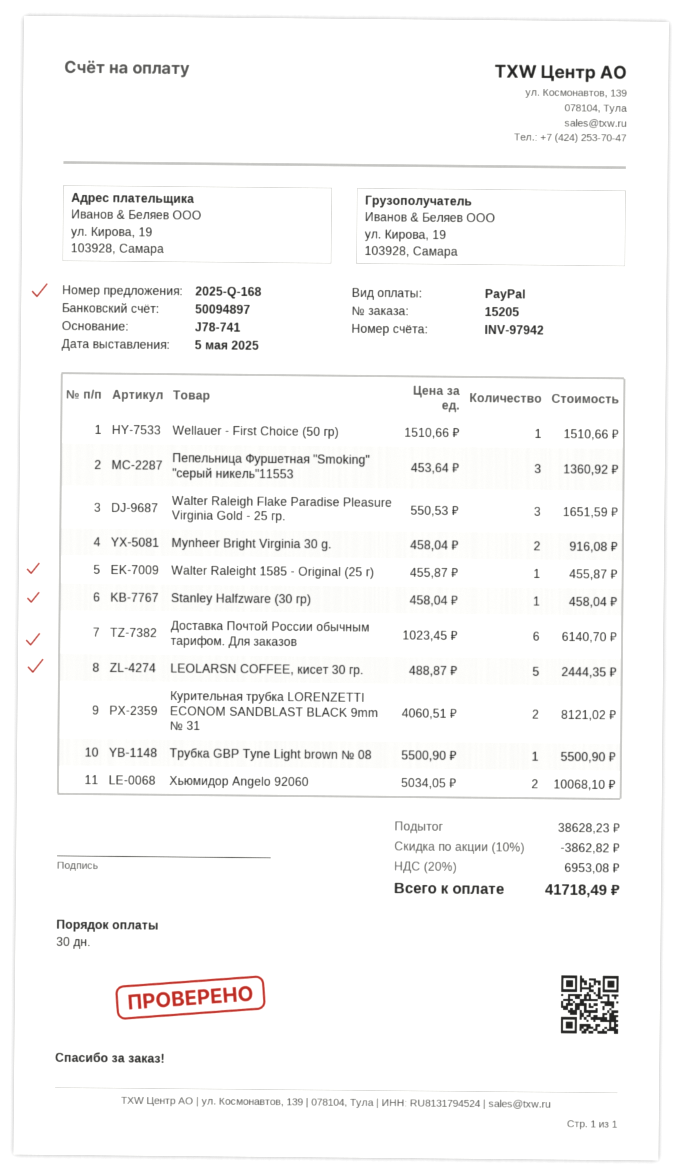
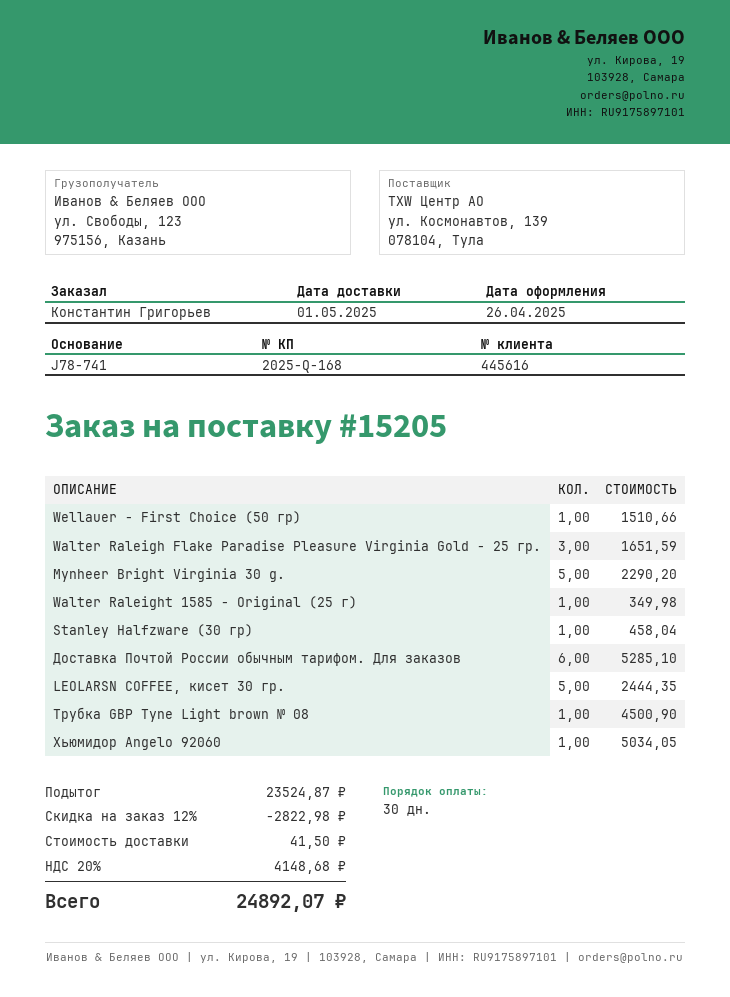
ship to: ул. Кирова, 19, 103928, Самара -> ул. Свободы, 123, 975156, Казань
Пепельница Фуршетная "Smoking" "серый никель"11553: 3 for 1360.92 -> none
Mynheer Bright Virginia 30 g.: 2 for 916.08 -> 5 for 2290.20
Walter Raleight 1585 - Original (25 г): 1 for 455.87 -> 1 for 349.98
Доставка Почтой России обычным тарифом. Для заказов: 6 for 6140.70 -> 6 for 5285.10
Курительная трубка LORENZETTI ECONOM SANDBLAST BLACK 9mm № 31: 2 for 8121.02 -> none
Трубка GBP Tyne Light brown № 08: 1 for 5500.90 -> 1 for 4500.90
Хьюмидор Angelo 92060: 2 for 10068.10 -> 1 for 5034.05
subtotal: 38628.23 -> 23524.87
discount: 10% = 3862.82 -> 12% = 2822.98
shipping: none -> 41.50
tax: 20% = 6953.08 -> 20% = 4148.68
total: 41718.49 -> 24892.07

